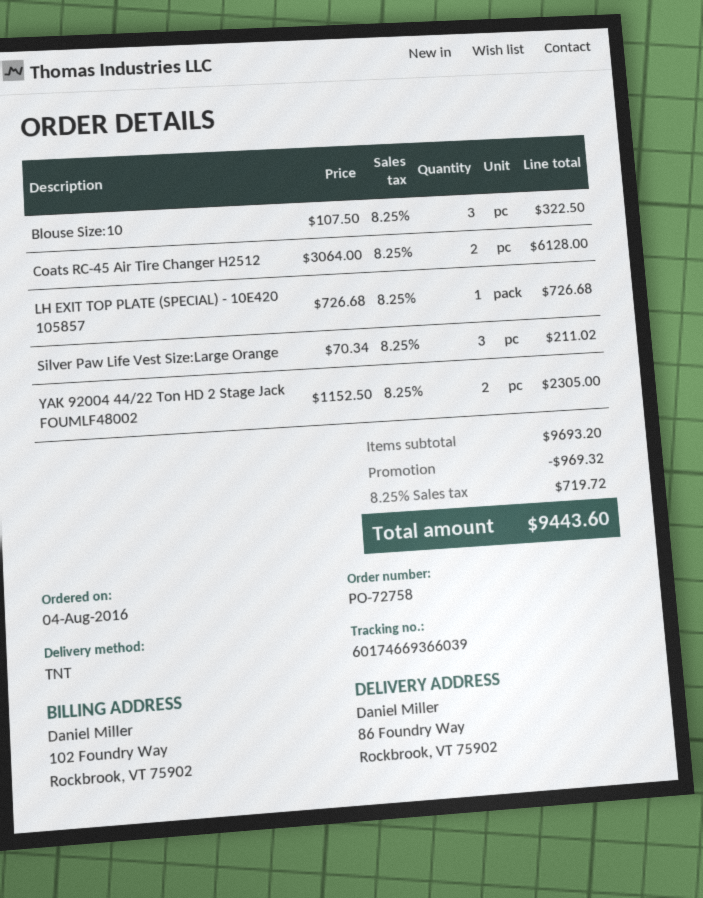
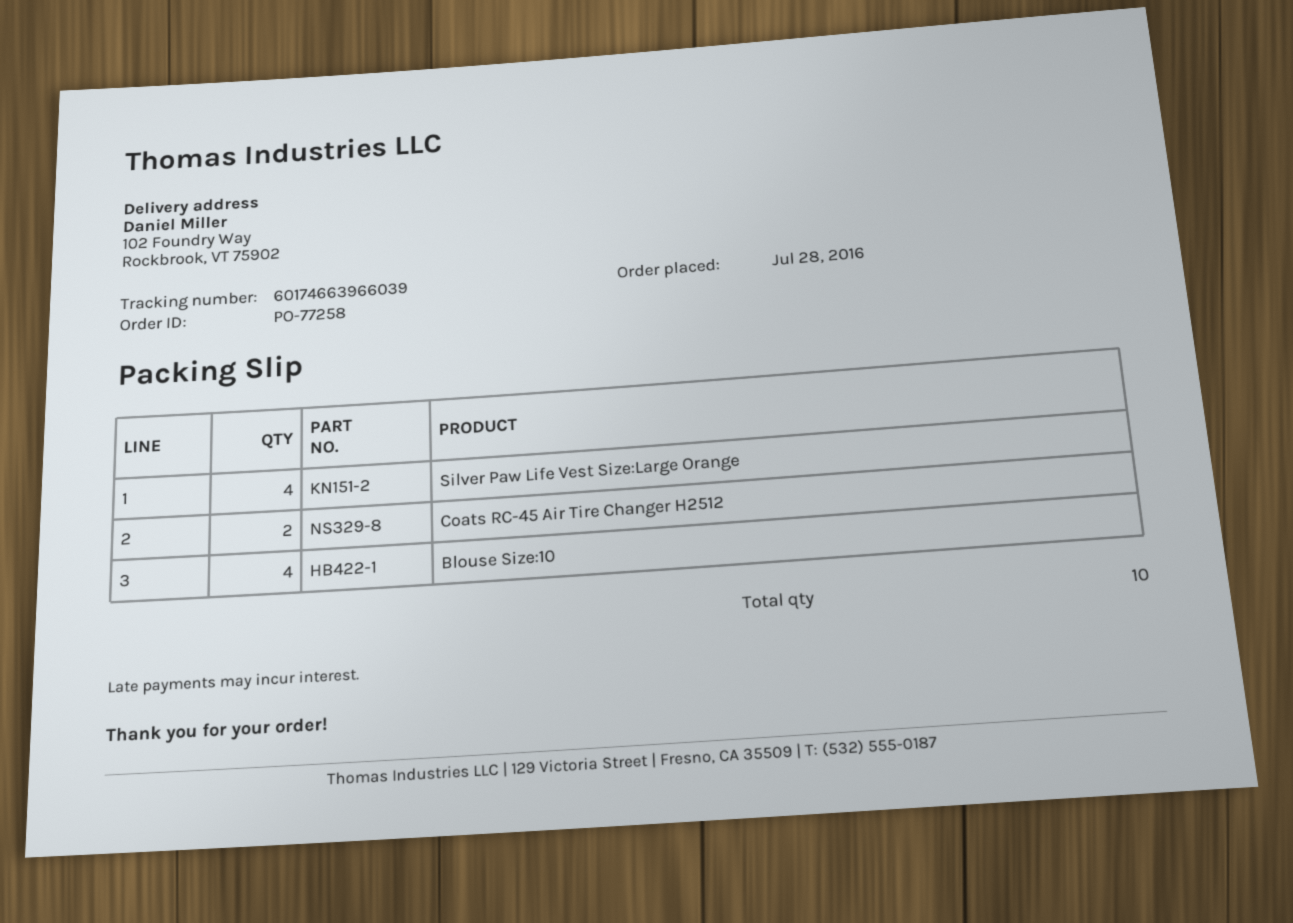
order number: PO-72758 -> PO-77258
order date: 2016-08-04 -> 2016-07-28
tracking number: 60174669366039 -> 60174663966039
ship to: 86 Foundry Way, Rockbrook, VT 75902 -> 102 Foundry Way, Rockbrook, VT 75902
Blouse Size:10: 3 -> 4
LH EXIT TOP PLATE (SPECIAL) - 10E420 105857: 1 -> none
Silver Paw Life Vest Size:Large Orange: 3 -> 4
YAK 92004 44/22 Ton HD 2 Stage Jack FOUMLF48002: 2 -> none

